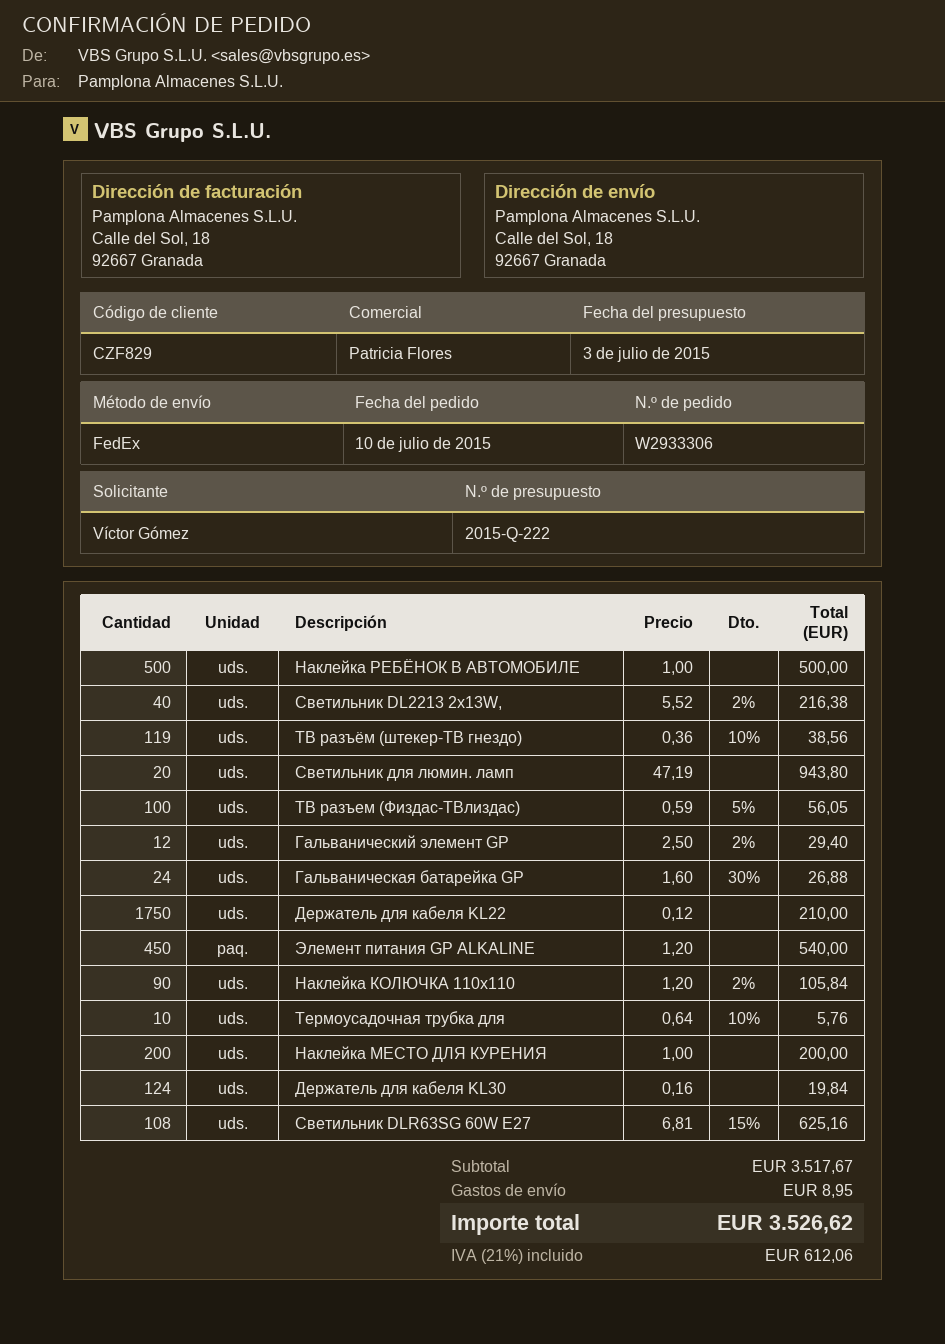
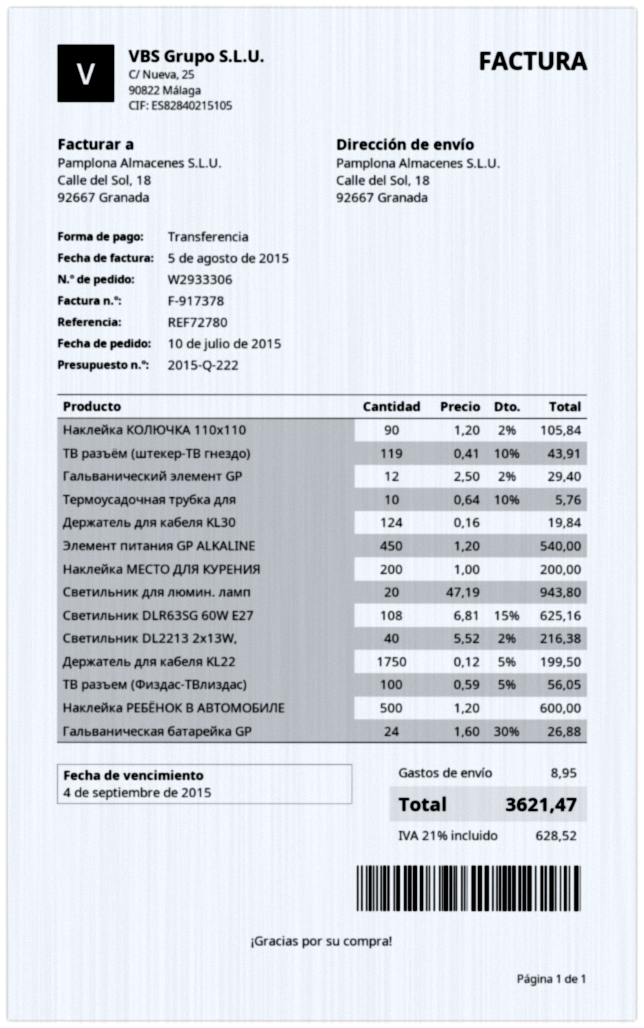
Наклейка РЕБЁНОК В АВТОМОБИЛЕ: 500 x 1.00 = 500.00 -> 500 x 1.20 = 600.00
ТВ разъём (штекер-ТВ гнездо): 119 x 0.36 - 10% = 38.56 -> 119 x 0.41 - 10% = 43.91
Держатель для кабеля KL22: 1750 x 0.12 = 210.00 -> 1750 x 0.12 - 5% = 199.50
tax: 21% = 612.06 -> 21% = 628.52
total: 3526.62 -> 3621.47

